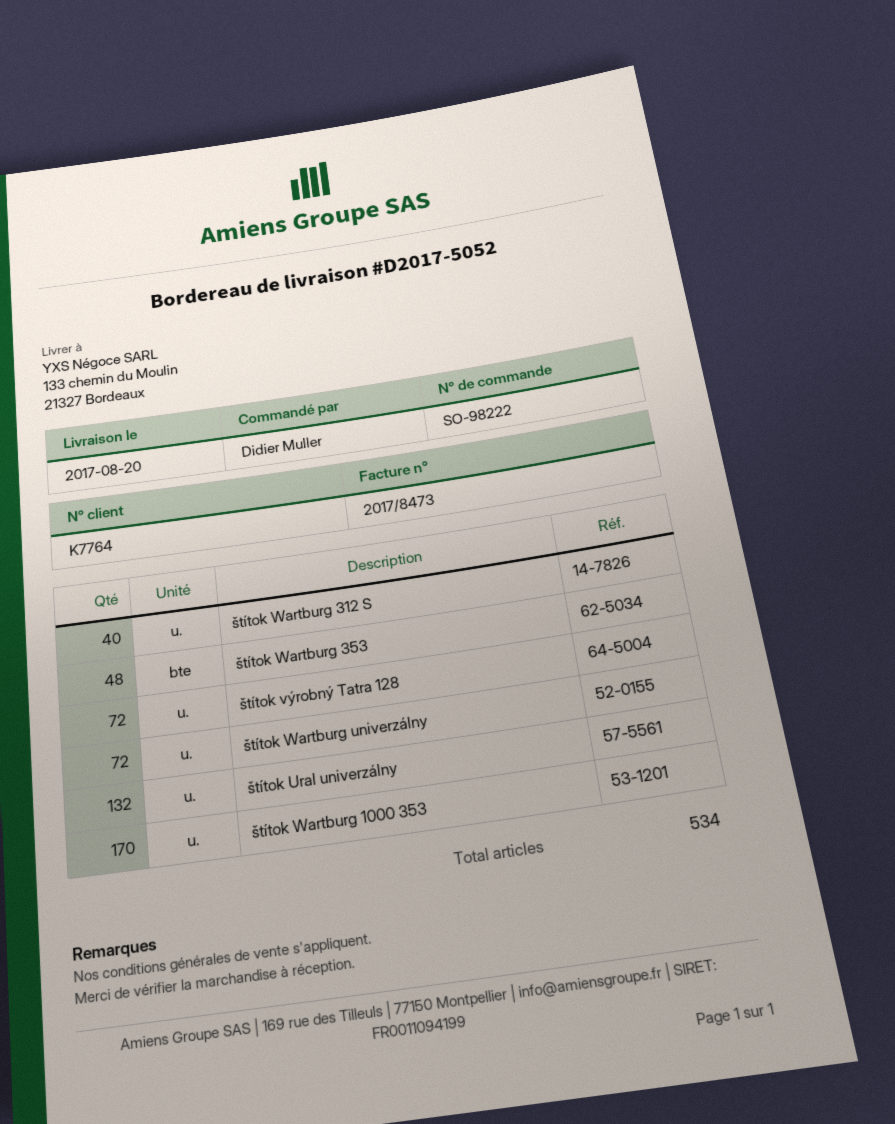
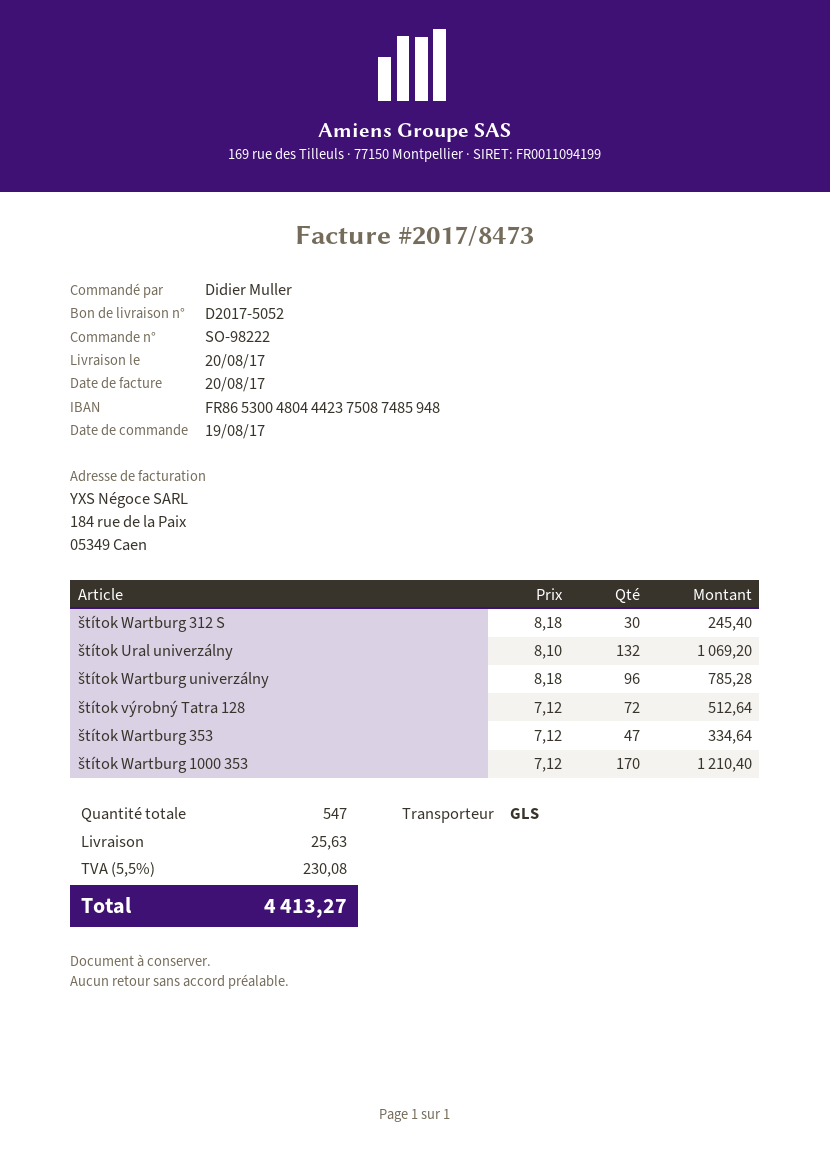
štítok Wartburg 312 S: 40 -> 30
štítok Wartburg 353: 48 -> 47
štítok Wartburg univerzálny: 72 -> 96
total quantity: 534 -> 547

